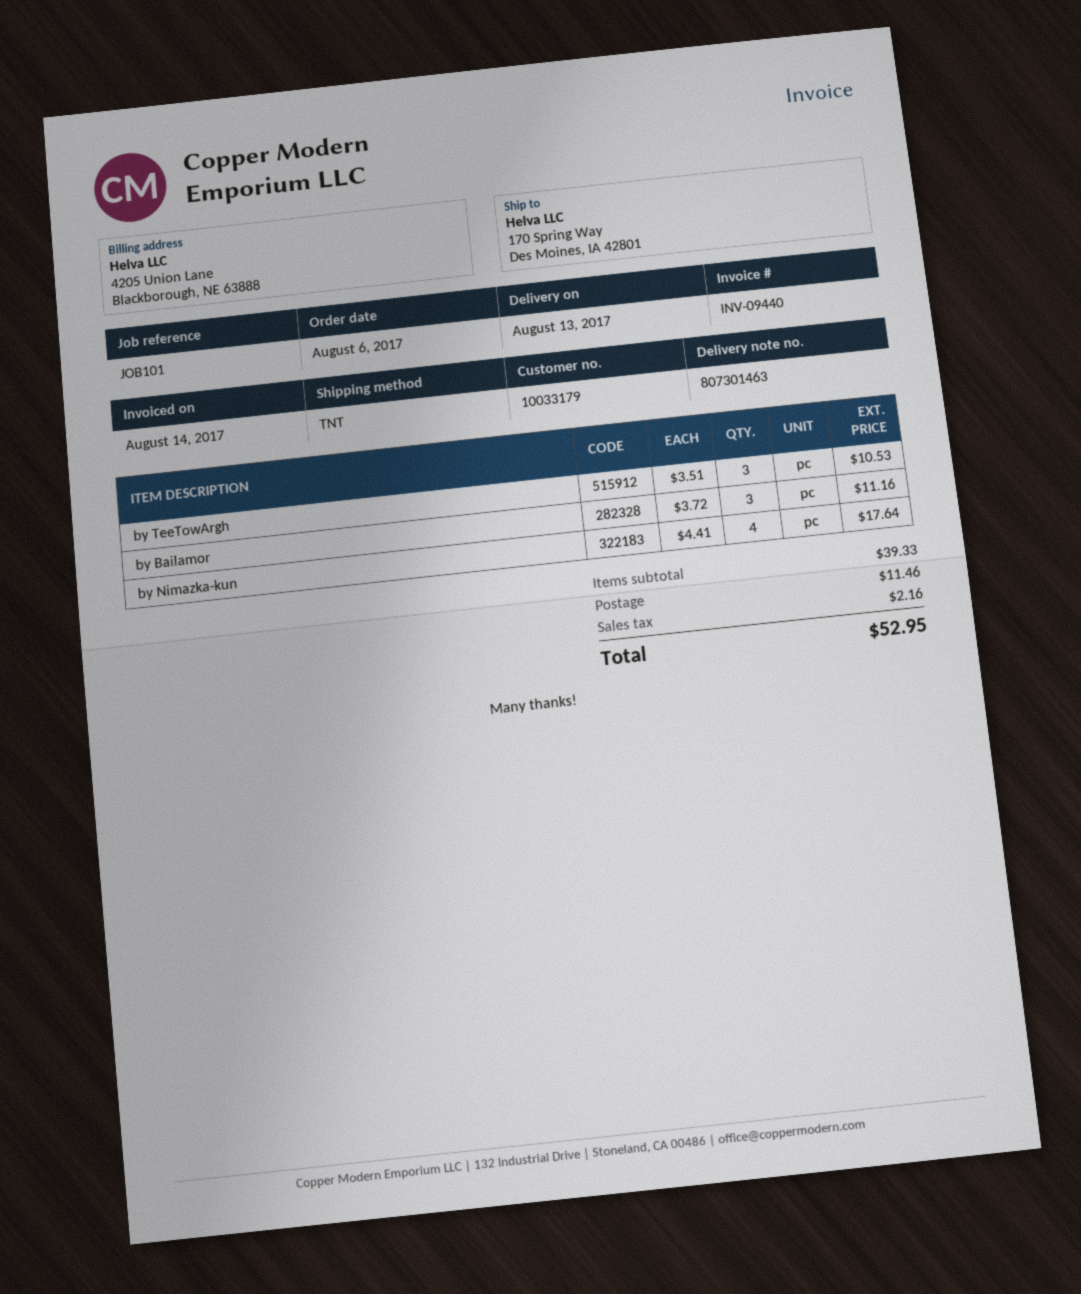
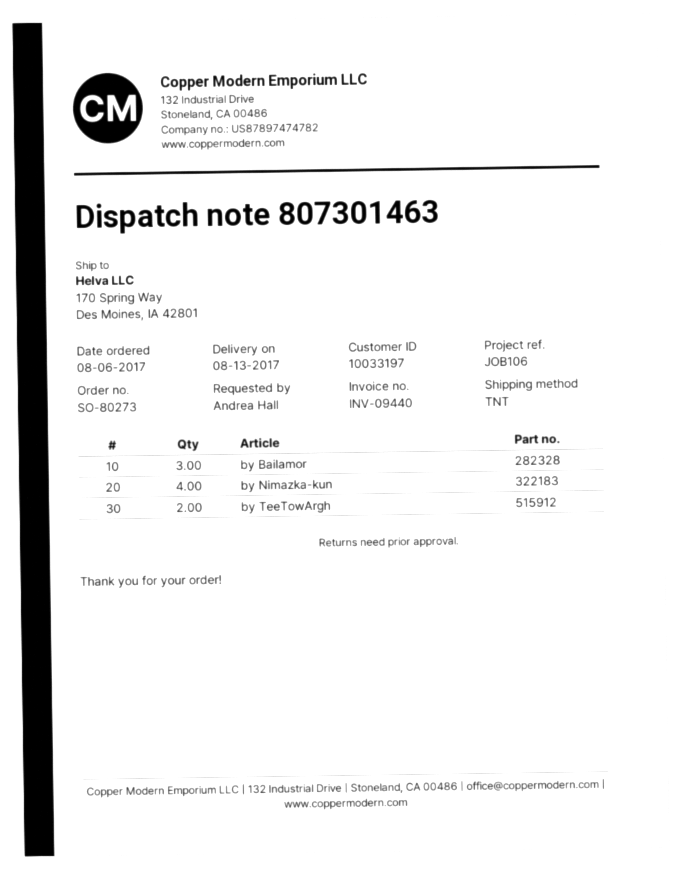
customer number: 10033179 -> 10033197
reference: JOB101 -> JOB106
by TeeTowArgh: 3 -> 2

